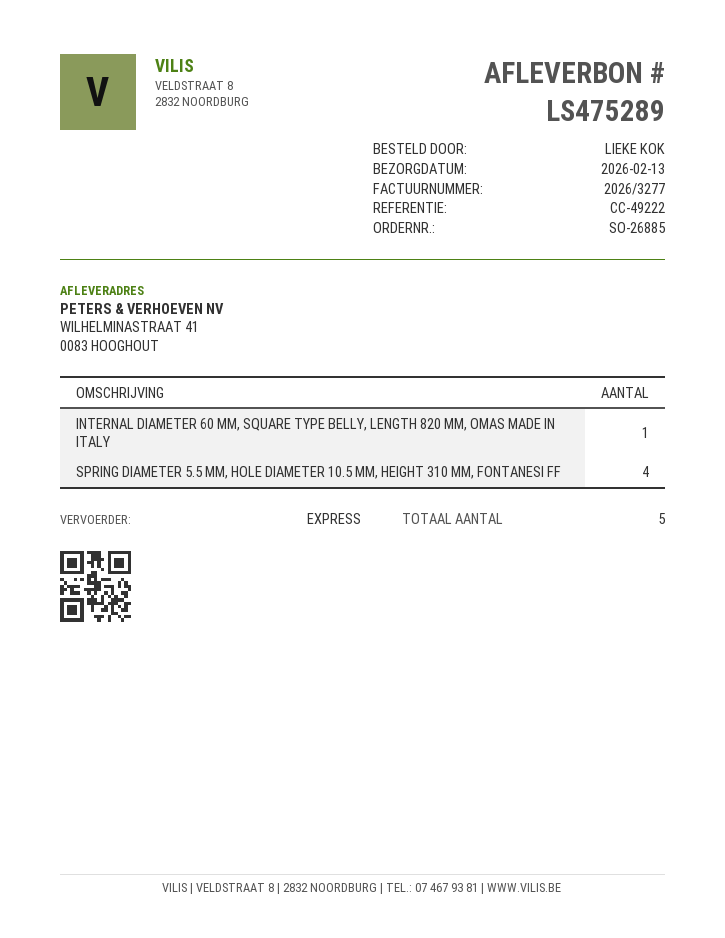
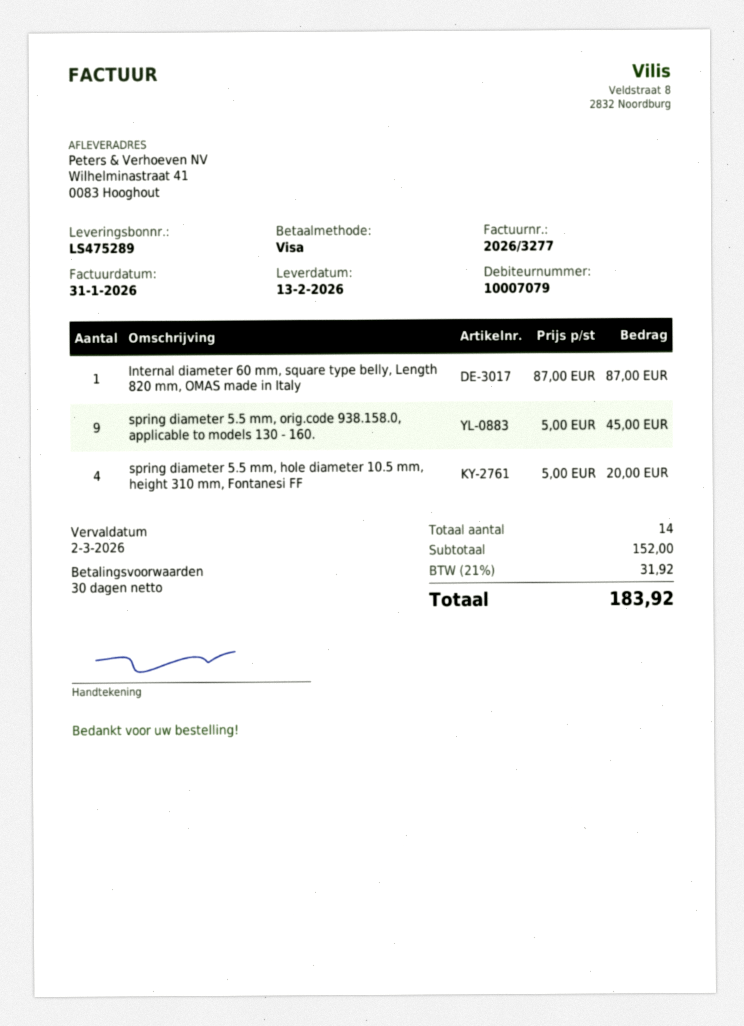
spring diameter 5.5 mm, orig.code 938.158.0, applicable to models 130 - 160.: none -> 9
total quantity: 5 -> 14

